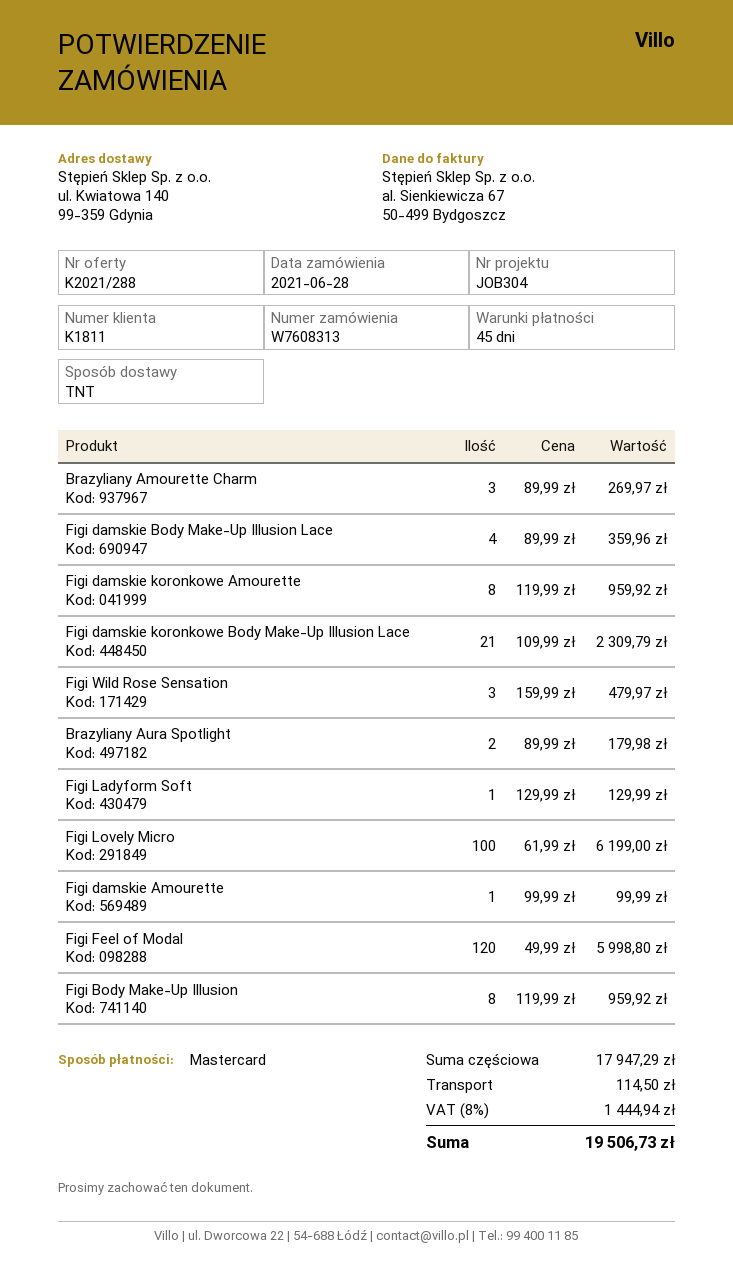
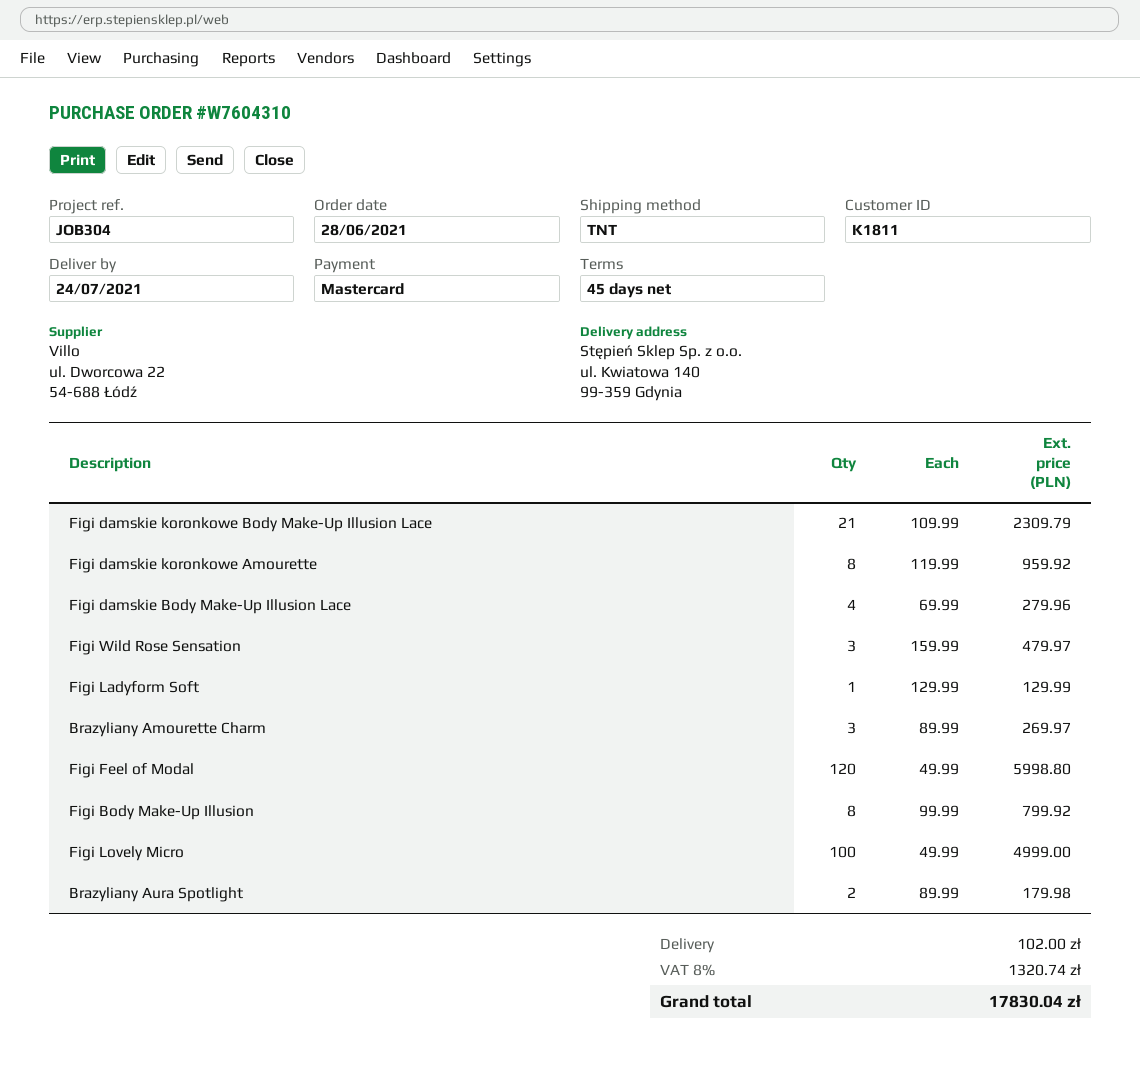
order number: W7608313 -> W7604310
Figi damskie Body Make-Up Illusion Lace: 4 x 89.99 = 359.96 -> 4 x 69.99 = 279.96
Figi Lovely Micro: 100 x 61.99 = 6199.00 -> 100 x 49.99 = 4999.00
Figi damskie Amourette: 1 x 99.99 = 99.99 -> none
Figi Body Make-Up Illusion: 8 x 119.99 = 959.92 -> 8 x 99.99 = 799.92
shipping: 114.50 -> 102.00
tax: 8% = 1444.94 -> 8% = 1320.74
total: 19506.73 -> 17830.04

